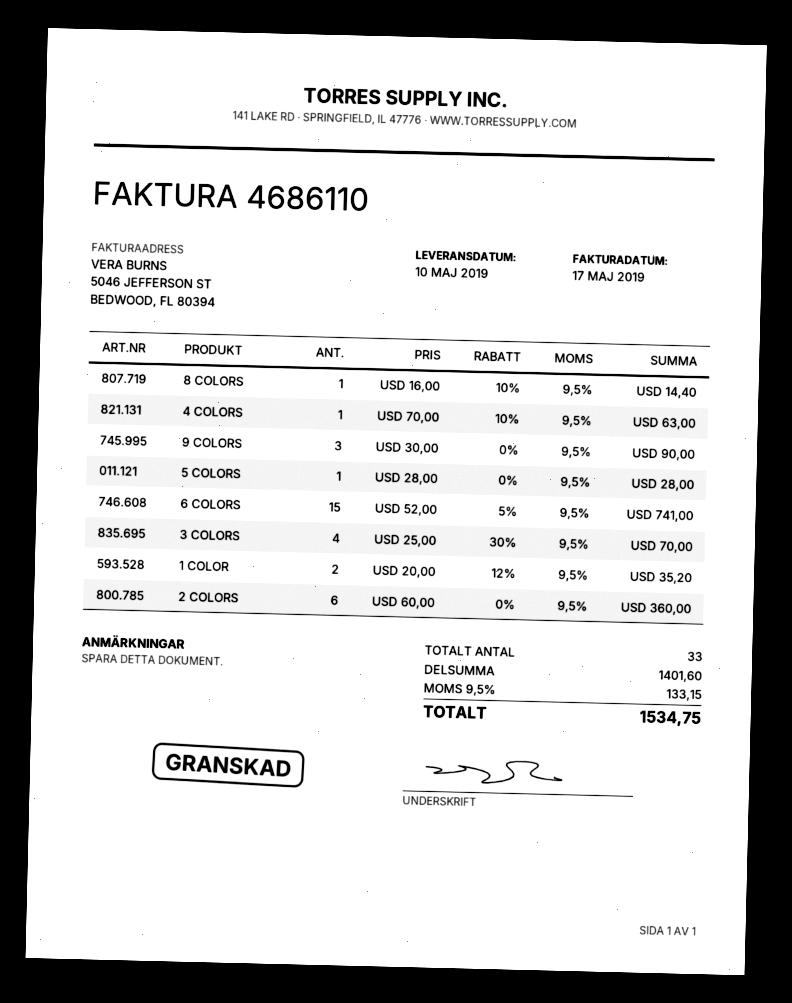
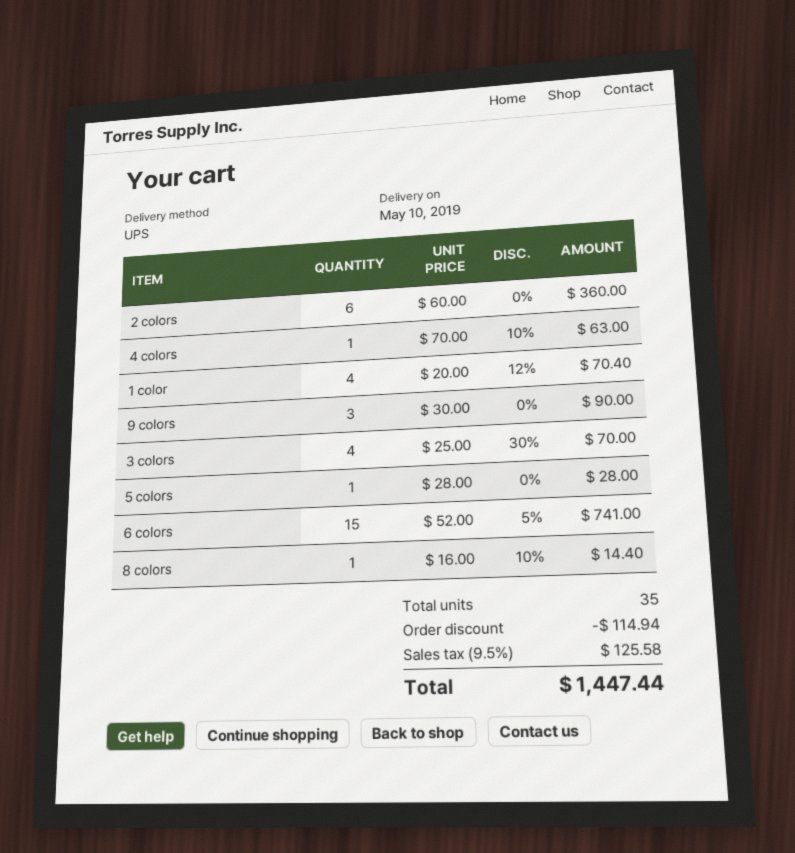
1 COLOR: 2 x 20.00 - 12% = 35.20 -> 4 x 20.00 - 12% = 70.40
total quantity: 33 -> 35
discount: none -> 114.94
tax: 9.5% = 133.15 -> 9.5% = 125.58
total: 1534.75 -> 1447.44

